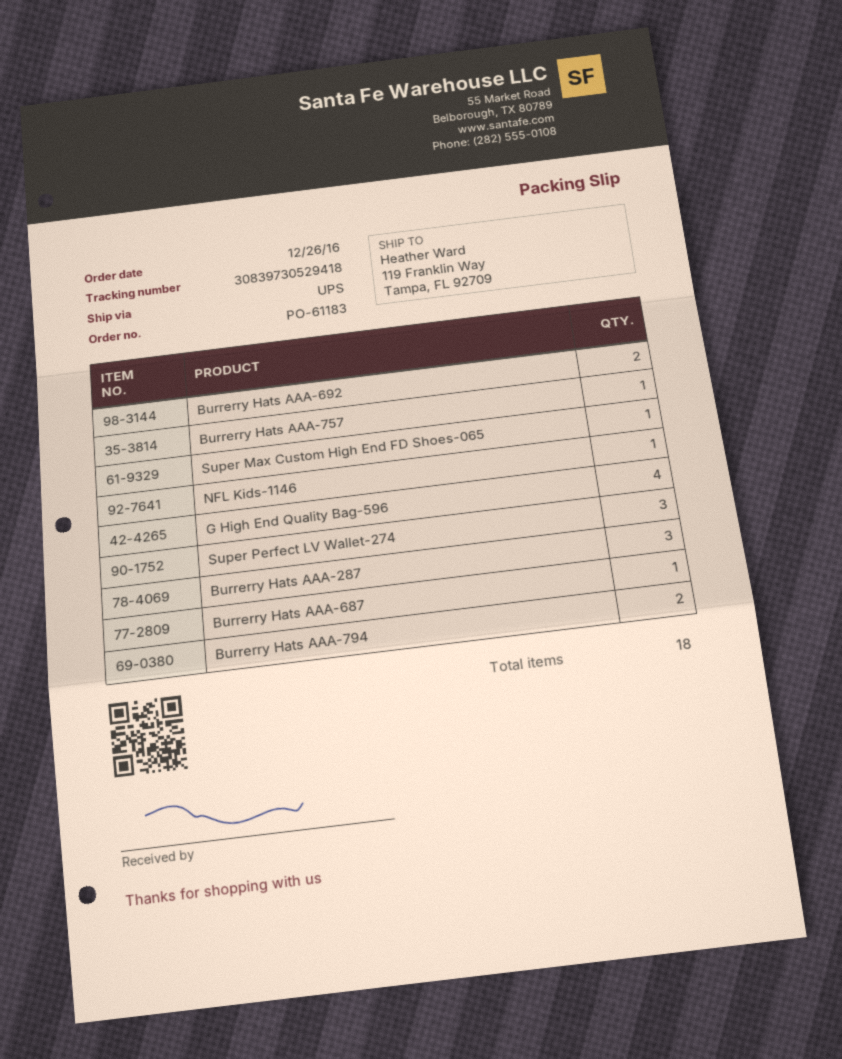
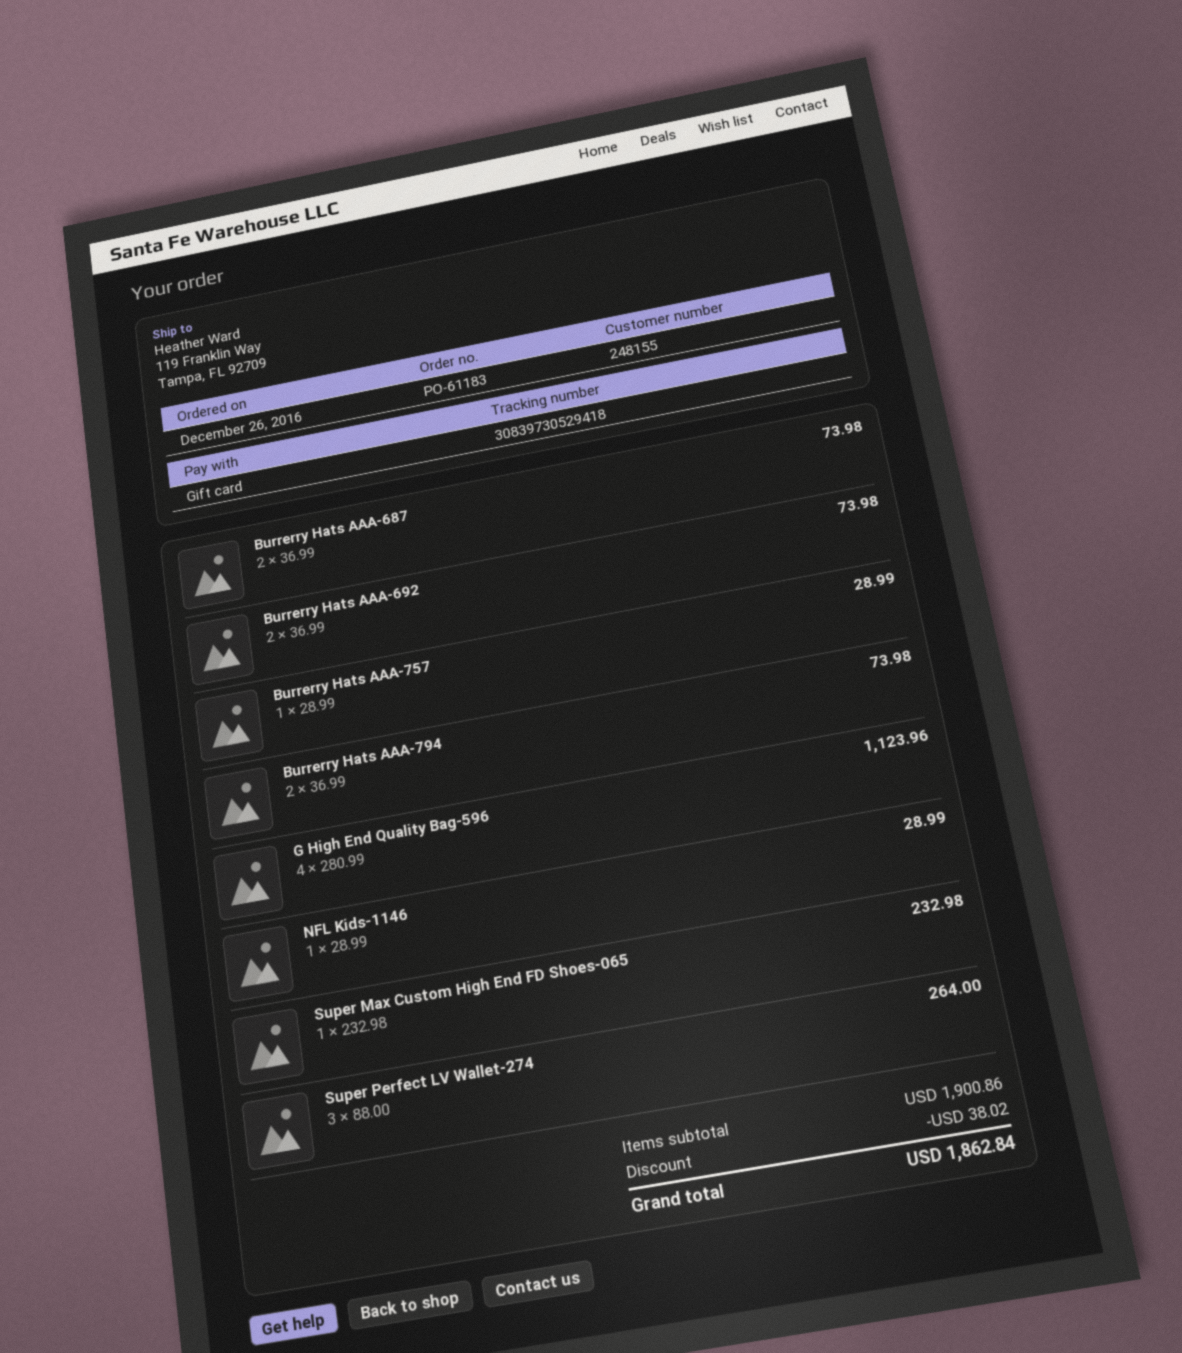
Burrerry Hats AAA-287: 3 -> none
Burrerry Hats AAA-687: 1 -> 2

